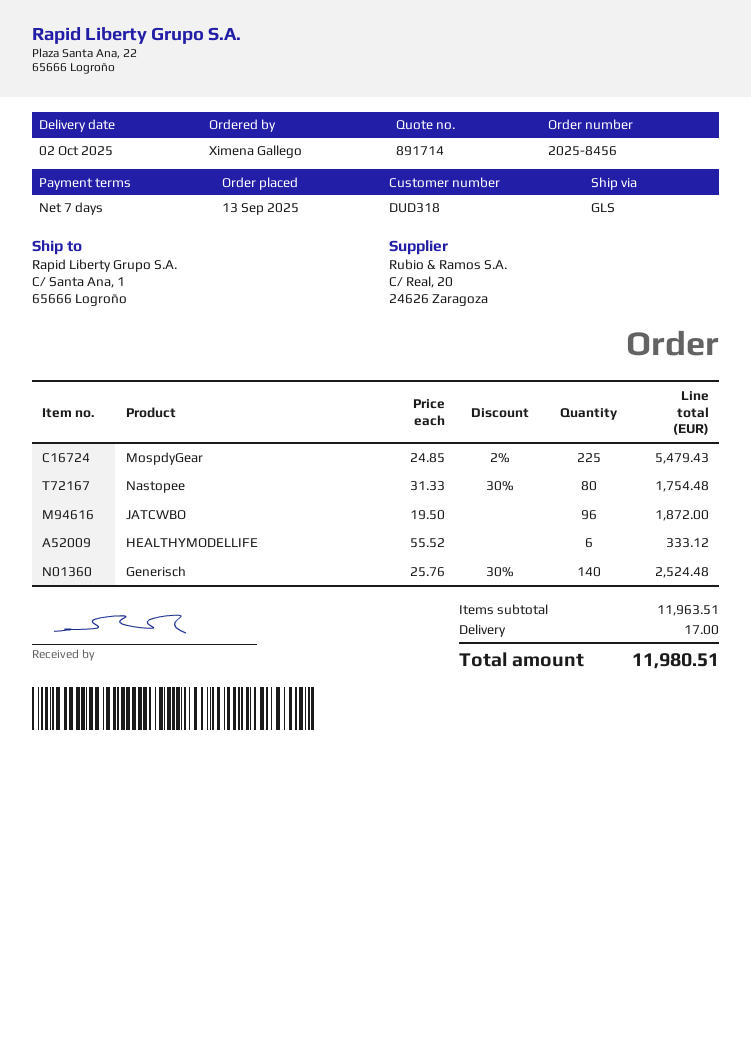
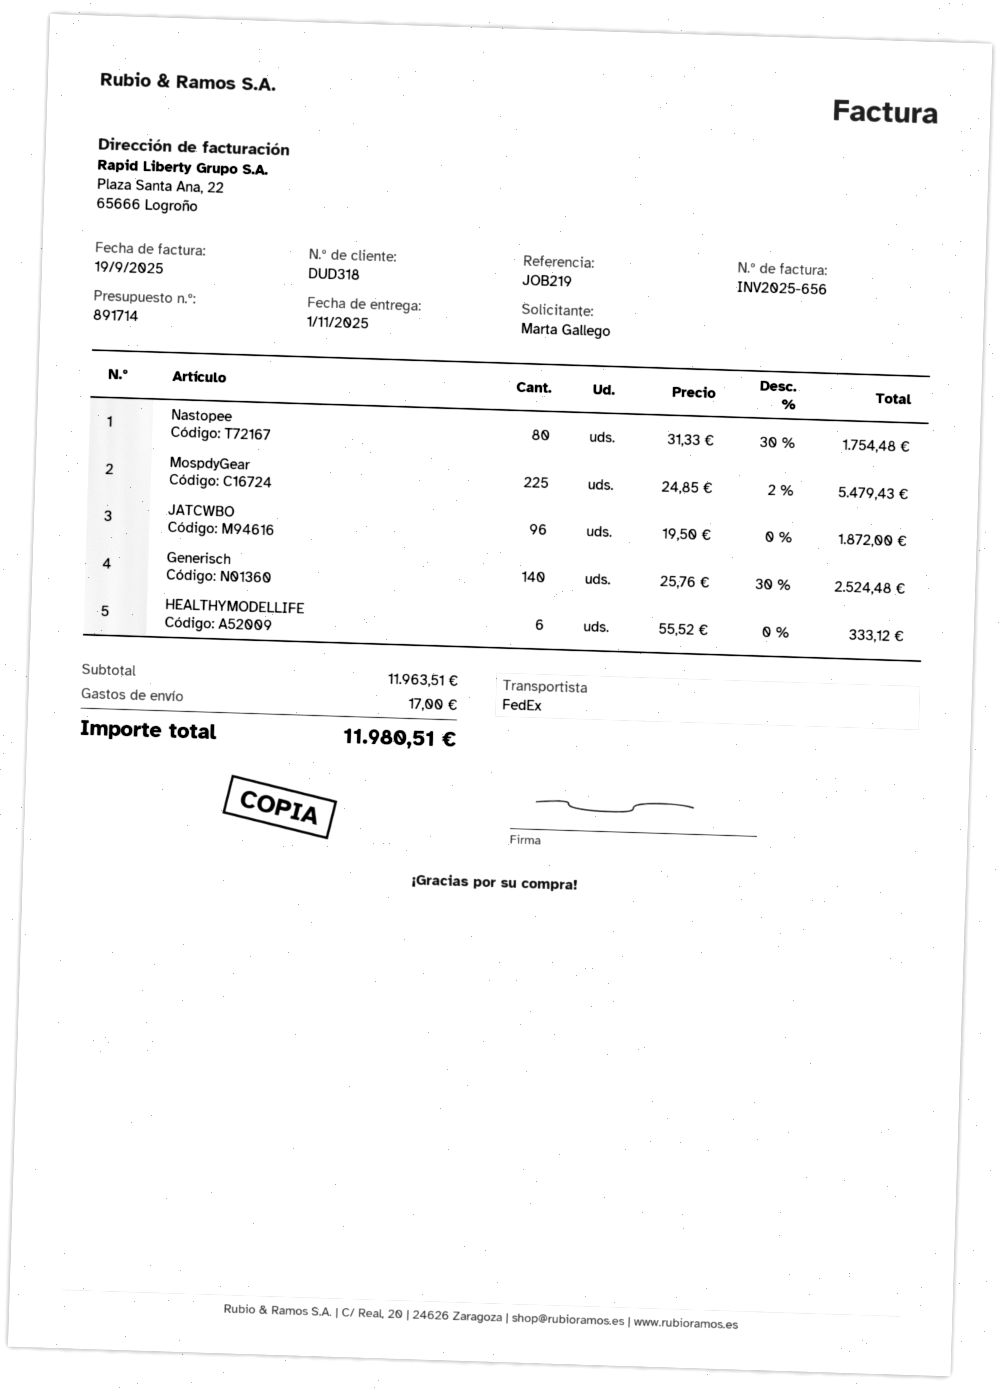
delivery date: 2025-10-02 -> 2025-11-01
ordered by: Ximena Gallego -> Marta Gallego
shipping method: GLS -> FedEx

